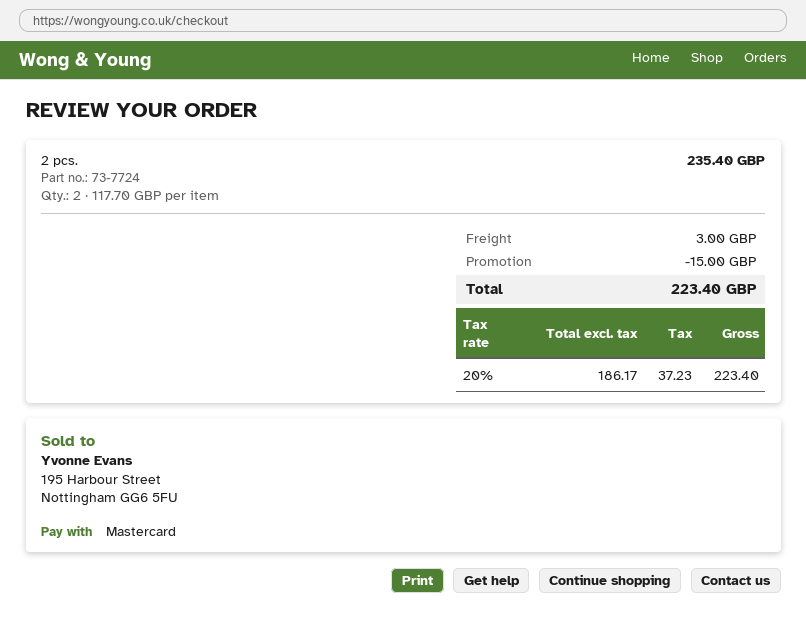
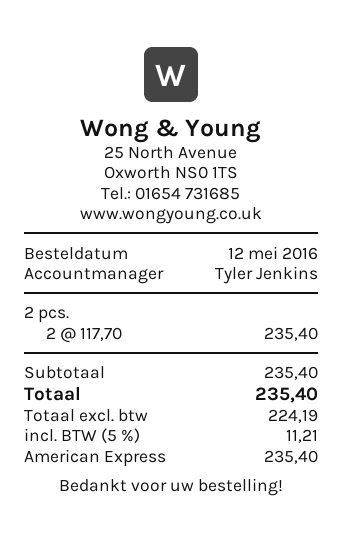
payment method: Mastercard -> American Express
discount: 15.00 -> none
shipping: 3.00 -> none
net: 186.17 -> 224.19
tax: 20% = 37.23 -> 5% = 11.21
total: 223.40 -> 235.40

